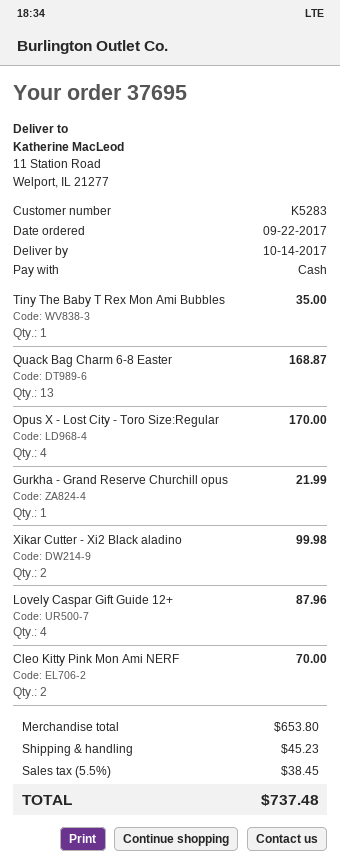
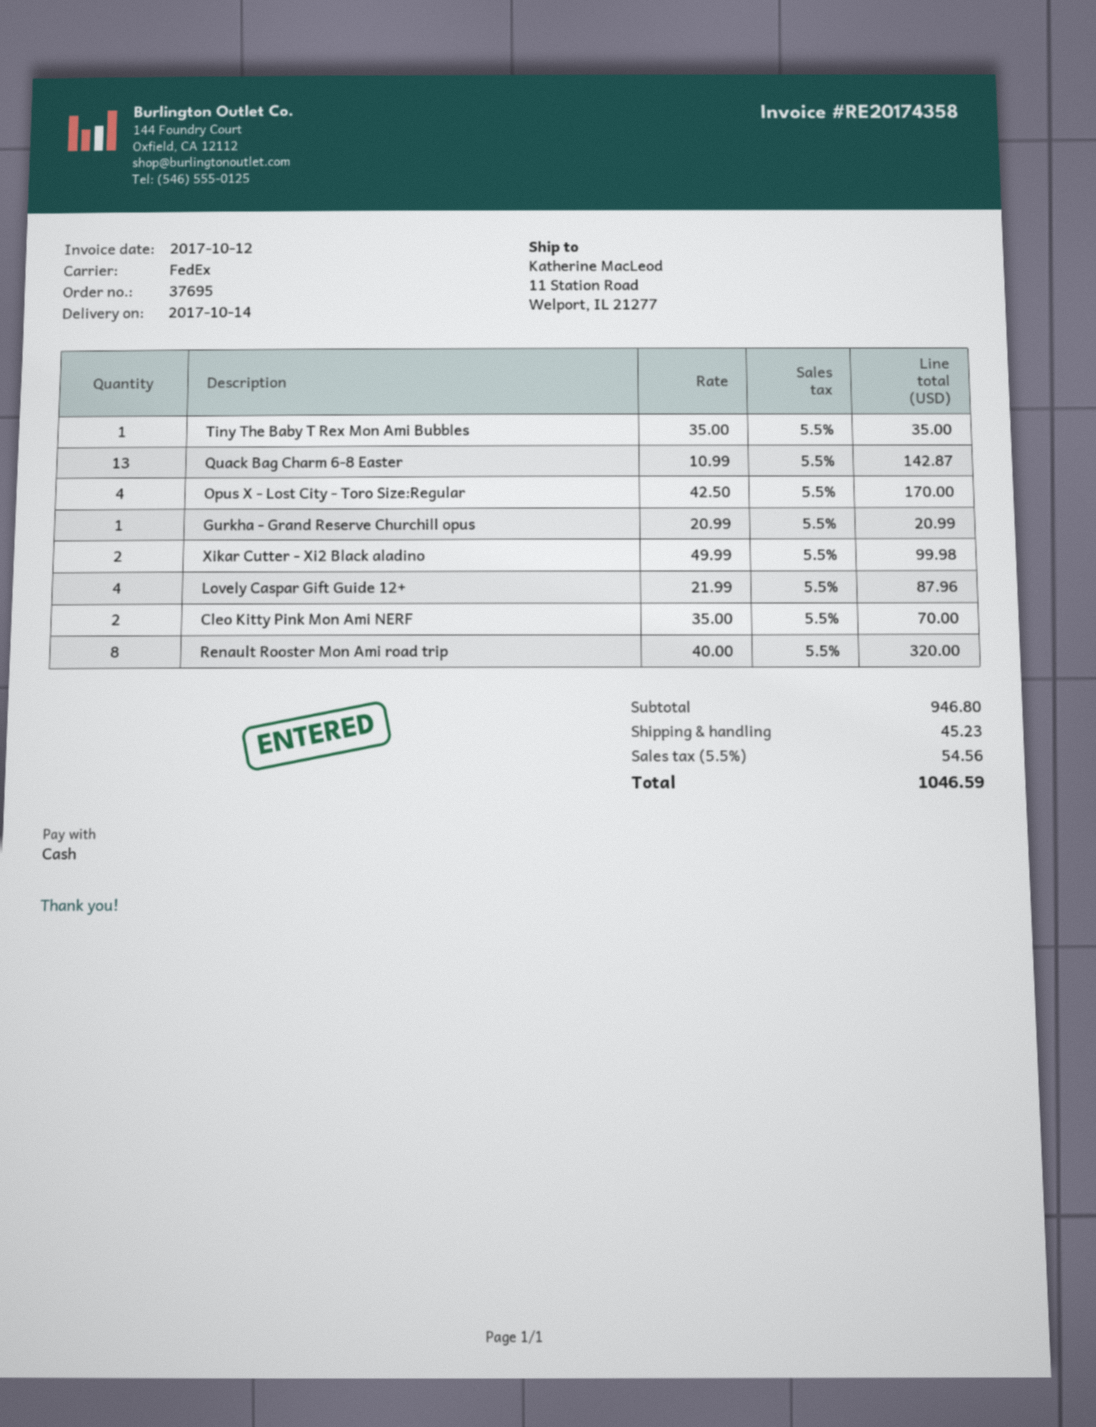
Quack Bag Charm 6-8 Easter: 13 for 168.87 -> 13 for 142.87
Gurkha - Grand Reserve Churchill opus: 1 for 21.99 -> 1 for 20.99
Renault Rooster Mon Ami road trip: none -> 8 for 320.00
subtotal: 653.80 -> 946.80
tax: 5.5% = 38.45 -> 5.5% = 54.56
total: 737.48 -> 1046.59

